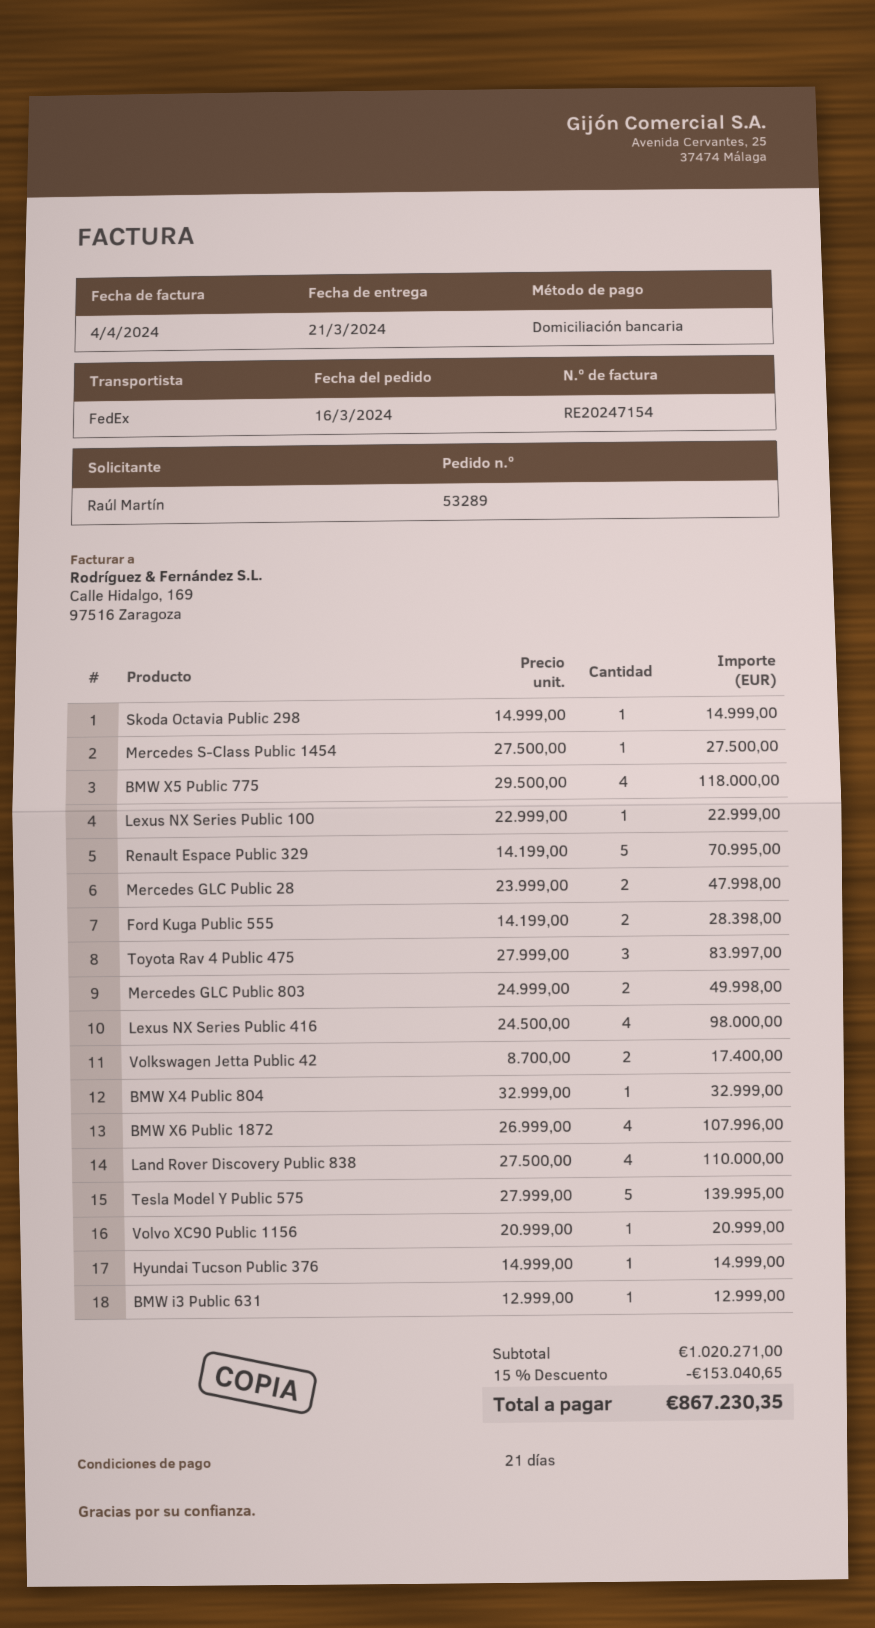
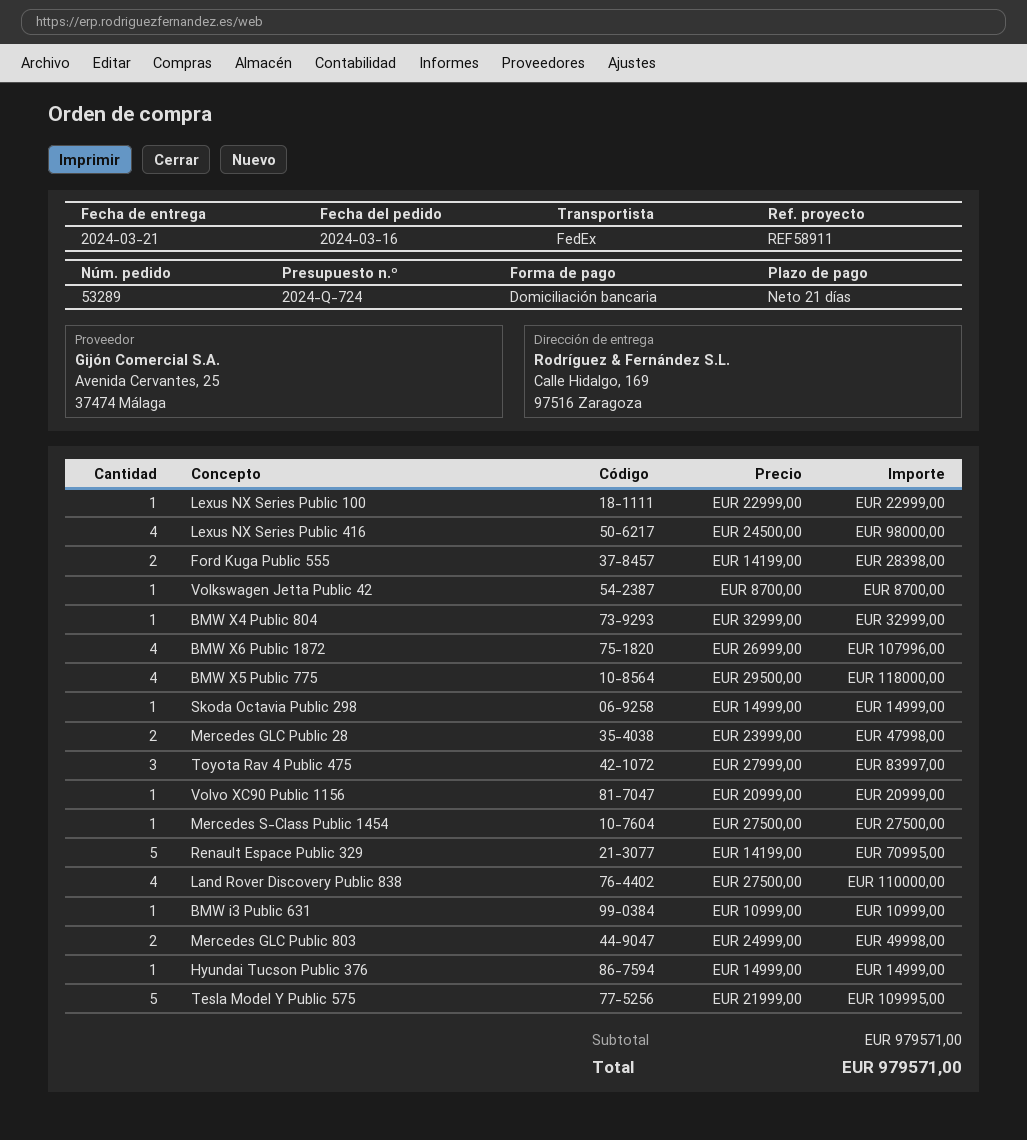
Volkswagen Jetta Public 42: 2 x 8700.00 = 17400.00 -> 1 x 8700.00 = 8700.00
Tesla Model Y Public 575: 5 x 27999.00 = 139995.00 -> 5 x 21999.00 = 109995.00
BMW i3 Public 631: 1 x 12999.00 = 12999.00 -> 1 x 10999.00 = 10999.00
subtotal: 1020271.00 -> 979571.00
discount: 15% = 153040.65 -> none
total: 867230.35 -> 979571.00

